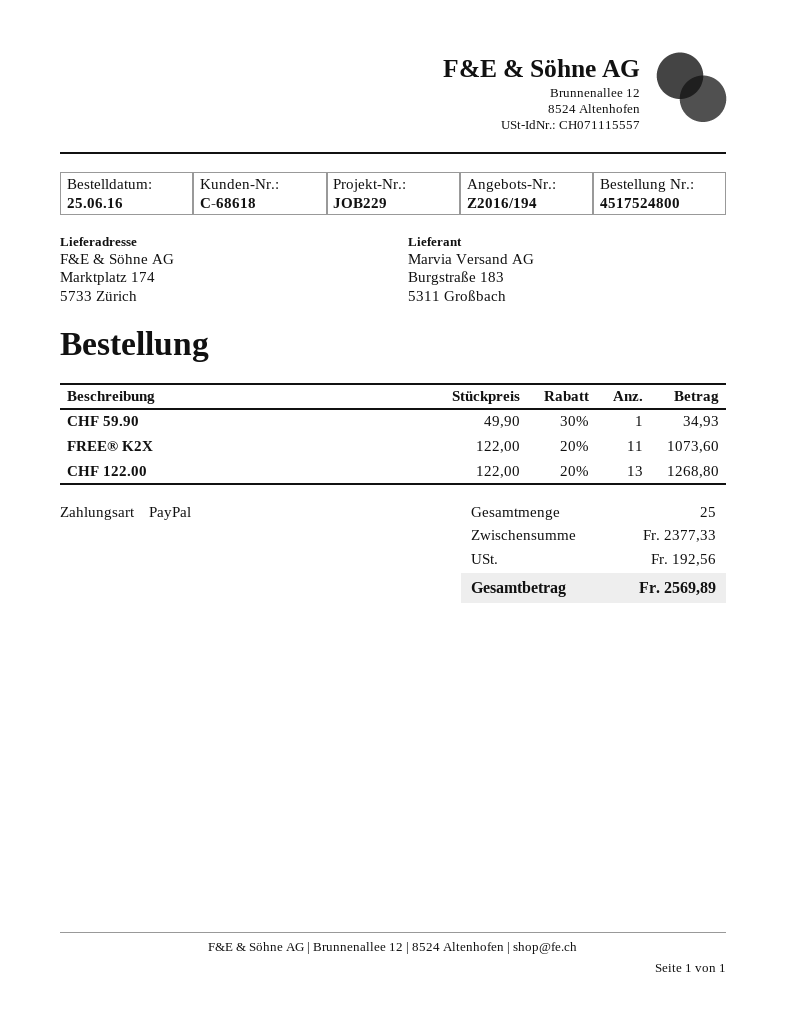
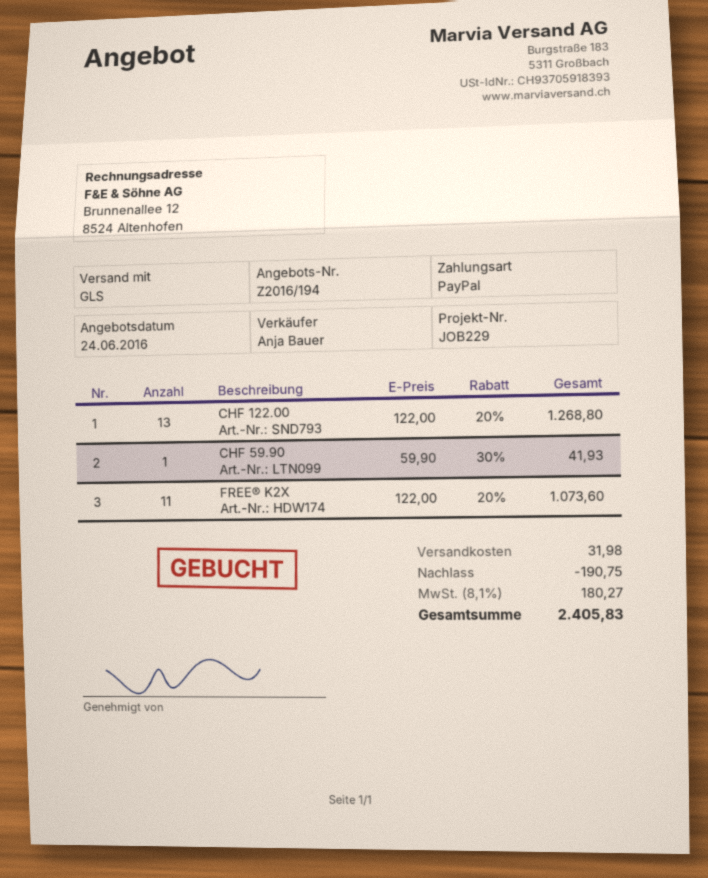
CHF 59.90: 1 x 49.90 - 30% = 34.93 -> 1 x 59.90 - 30% = 41.93
discount: none -> 190.75
shipping: none -> 31.98
tax: 192.56 -> 180.27
total: 2569.89 -> 2405.83

